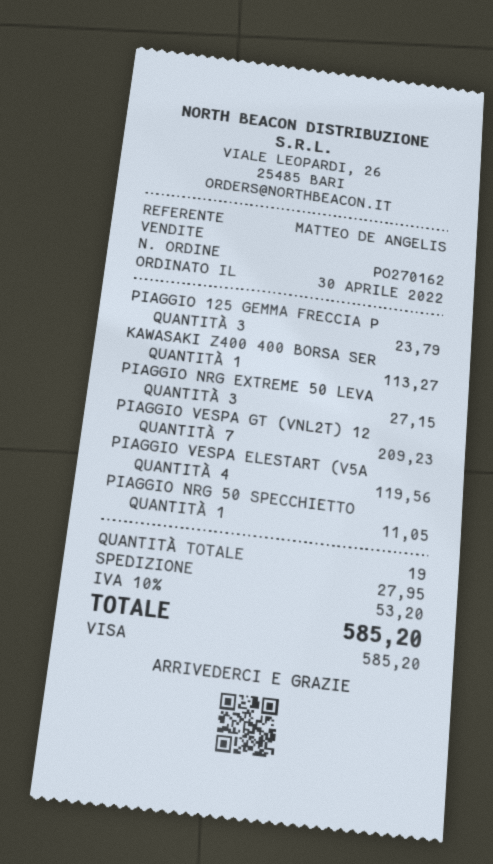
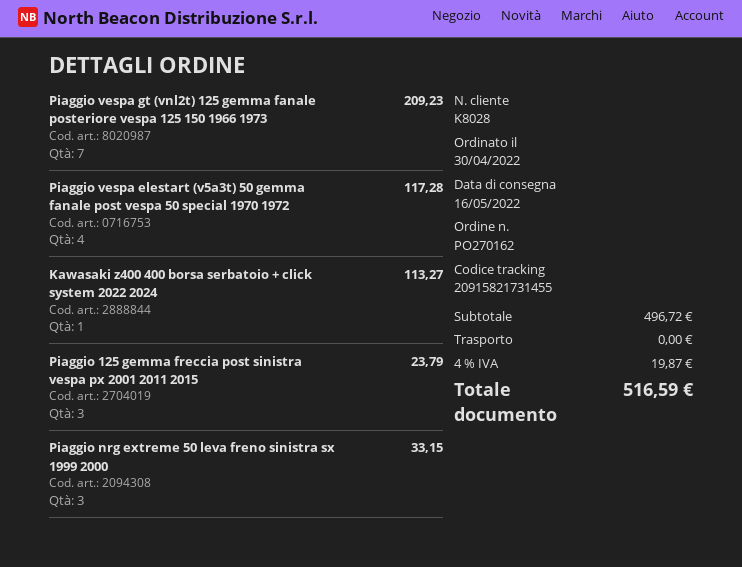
PIAGGIO NRG EXTREME 50 LEVA: 3 for 27.15 -> 3 for 33.15
PIAGGIO VESPA ELESTART (V5A: 4 for 119.56 -> 4 for 117.28
PIAGGIO NRG 50 SPECCHIETTO: 1 for 11.05 -> none
shipping: 27.95 -> 0.00
tax: 10% = 53.20 -> 4% = 19.87
total: 585.20 -> 516.59

